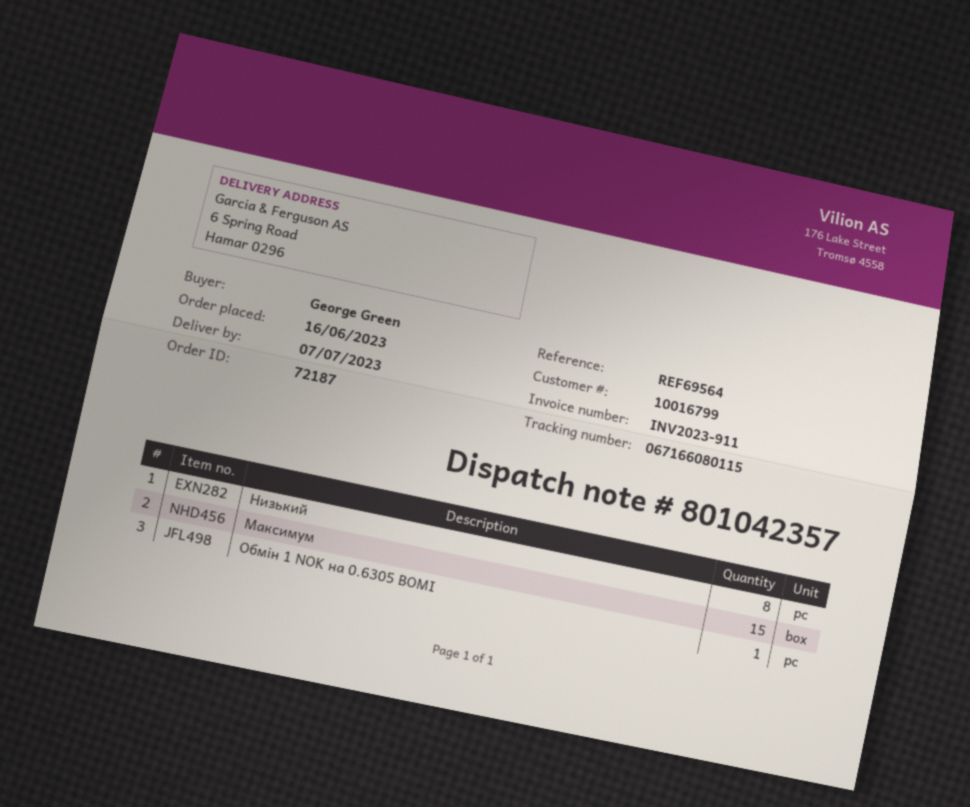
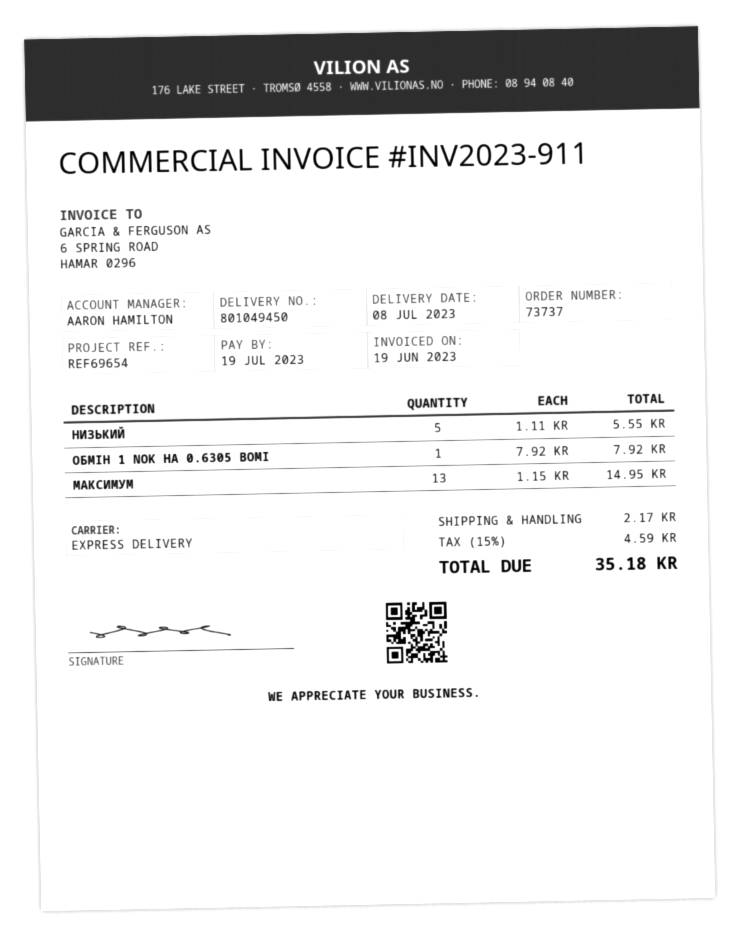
order number: 72187 -> 73737
delivery note number: 801042357 -> 801049450
delivery date: 2023-07-07 -> 2023-07-08
reference: REF69564 -> REF69654
Низький: 8 -> 5
Максимум: 15 -> 13

